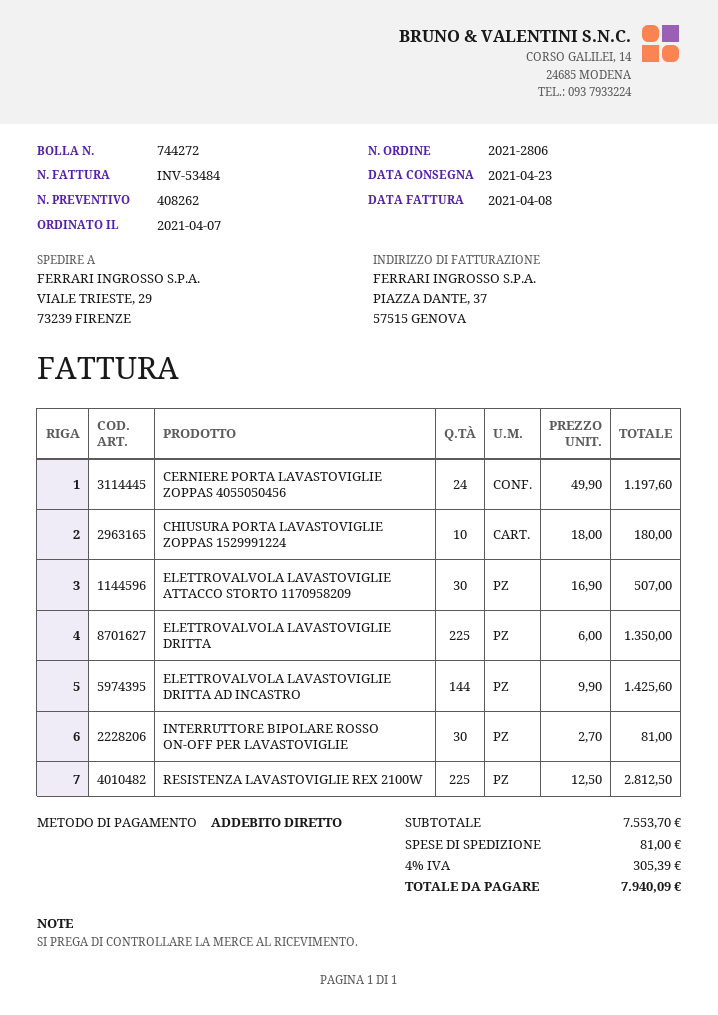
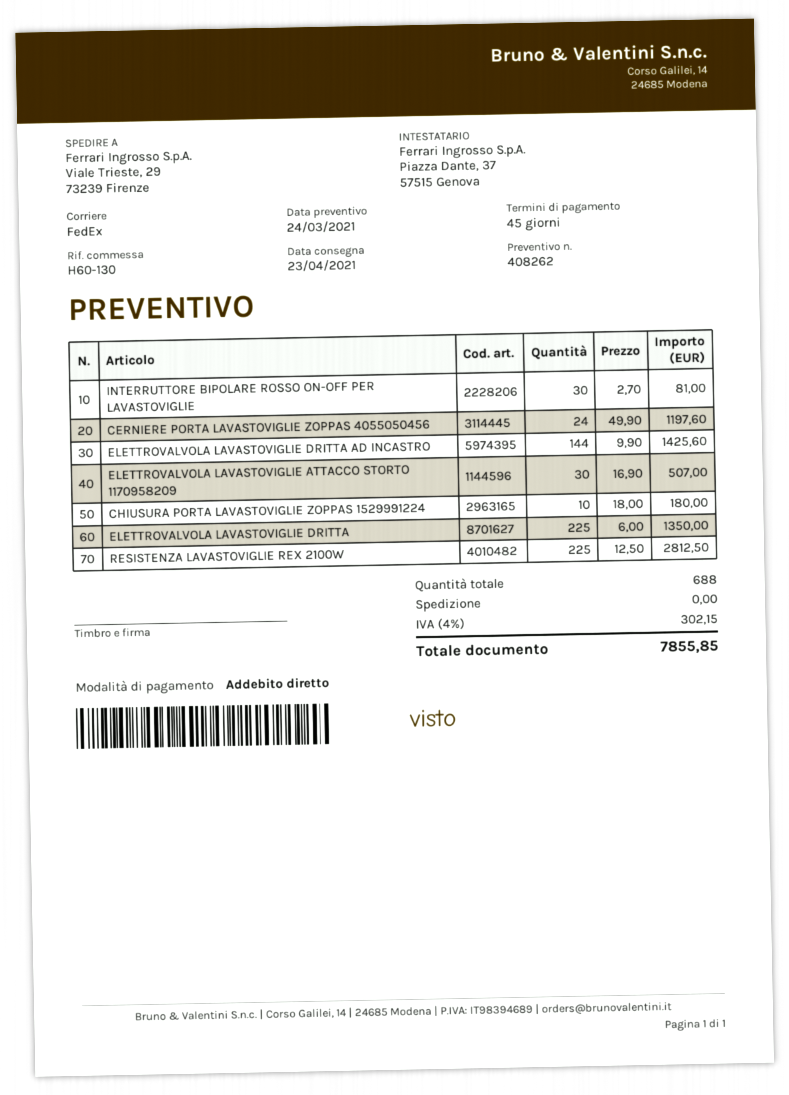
shipping: 81.00 -> 0.00
tax: 4% = 305.39 -> 4% = 302.15
total: 7940.09 -> 7855.85

